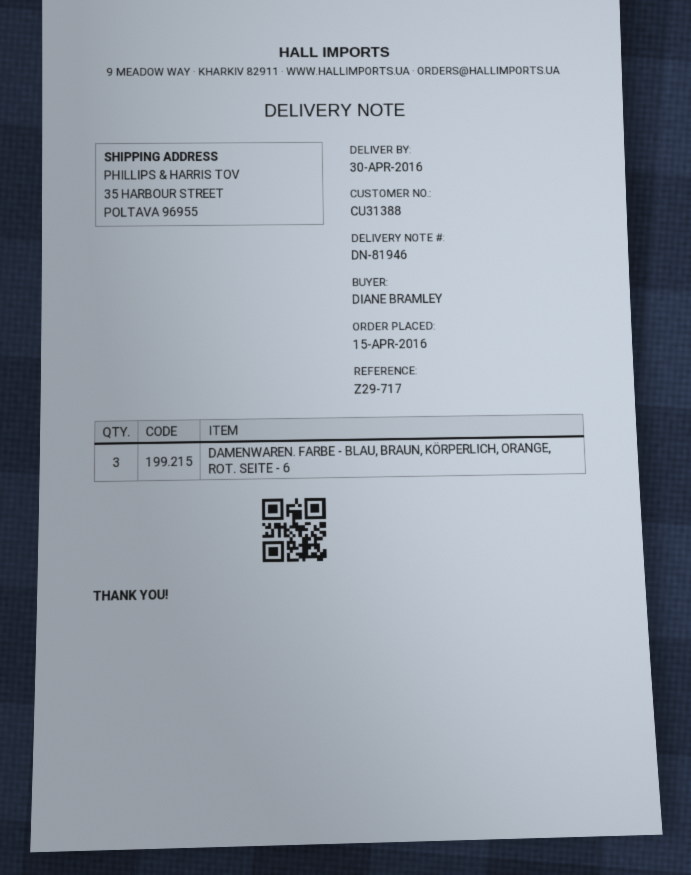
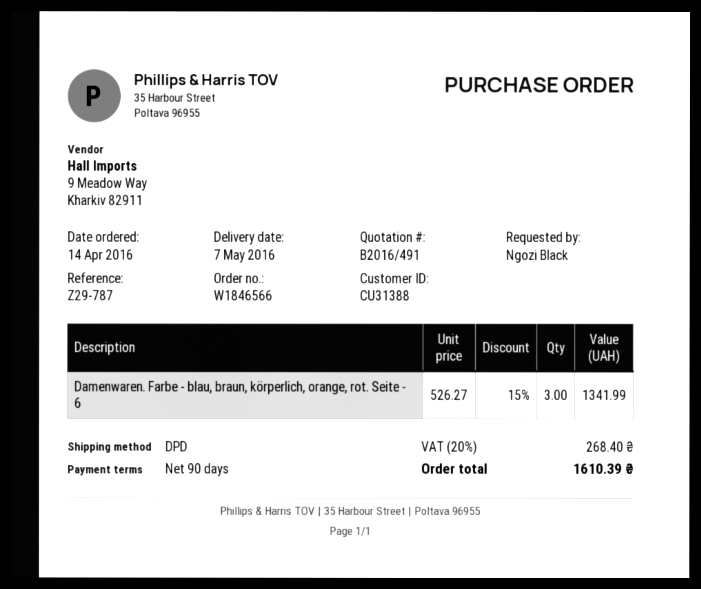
order date: 2016-04-15 -> 2016-04-14
delivery date: 2016-04-30 -> 2016-05-07
reference: Z29-717 -> Z29-787
ordered by: DIANE BRAMLEY -> Ngozi Black

